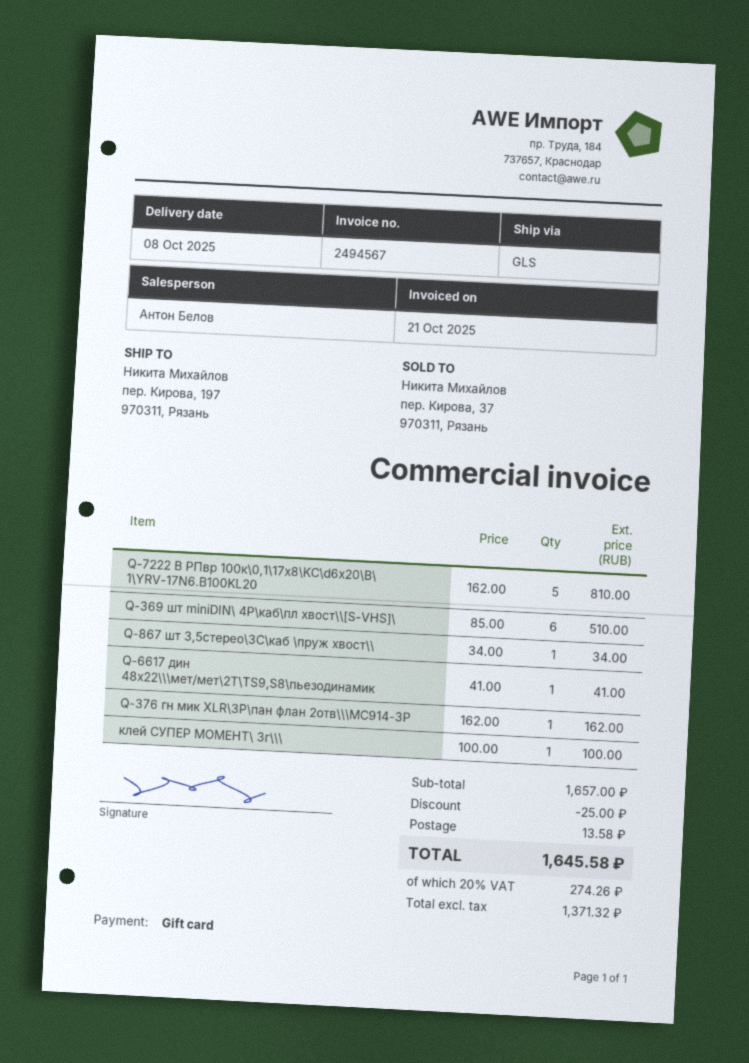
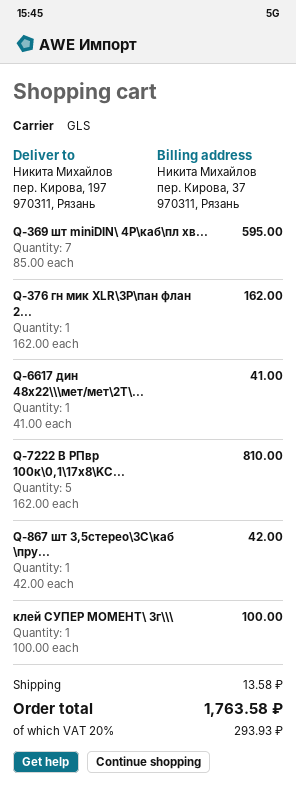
Q-369 шт miniDIN\ 4P\каб\пл хвост\\[S-VHS]\: 6 x 85.00 = 510.00 -> 7 x 85.00 = 595.00
Q-867 шт 3,5стерео\3C\каб \пруж хвост\\: 1 x 34.00 = 34.00 -> 1 x 42.00 = 42.00
discount: 25.00 -> none
tax: 20% = 274.26 -> 20% = 293.93
total: 1645.58 -> 1763.58

